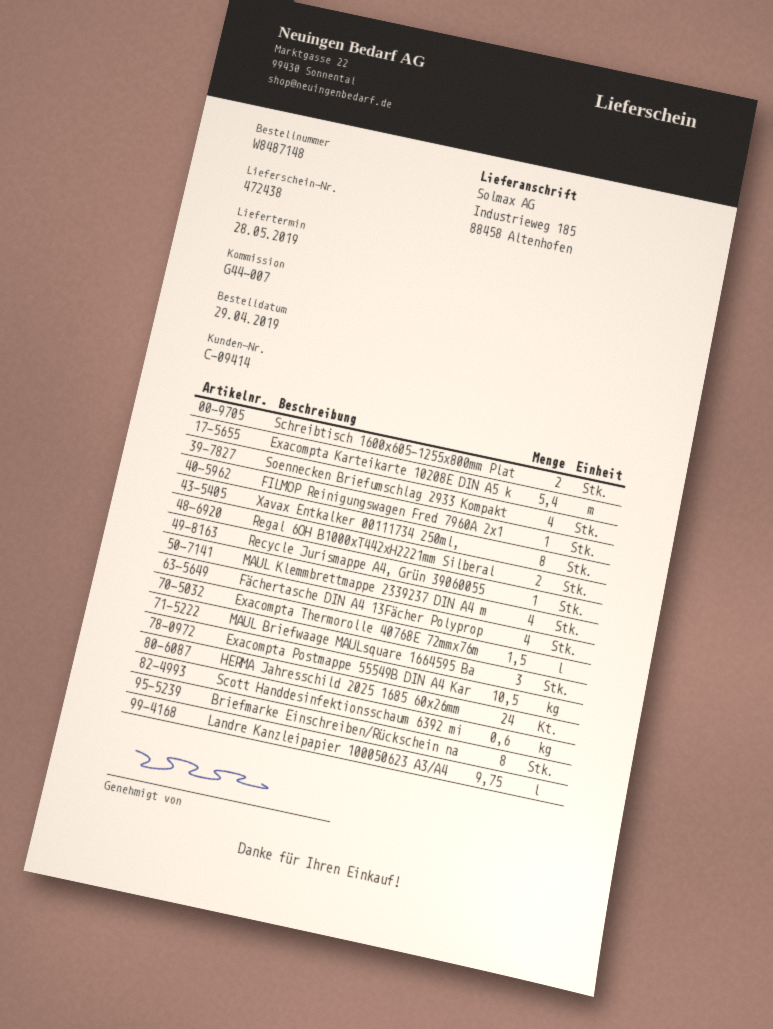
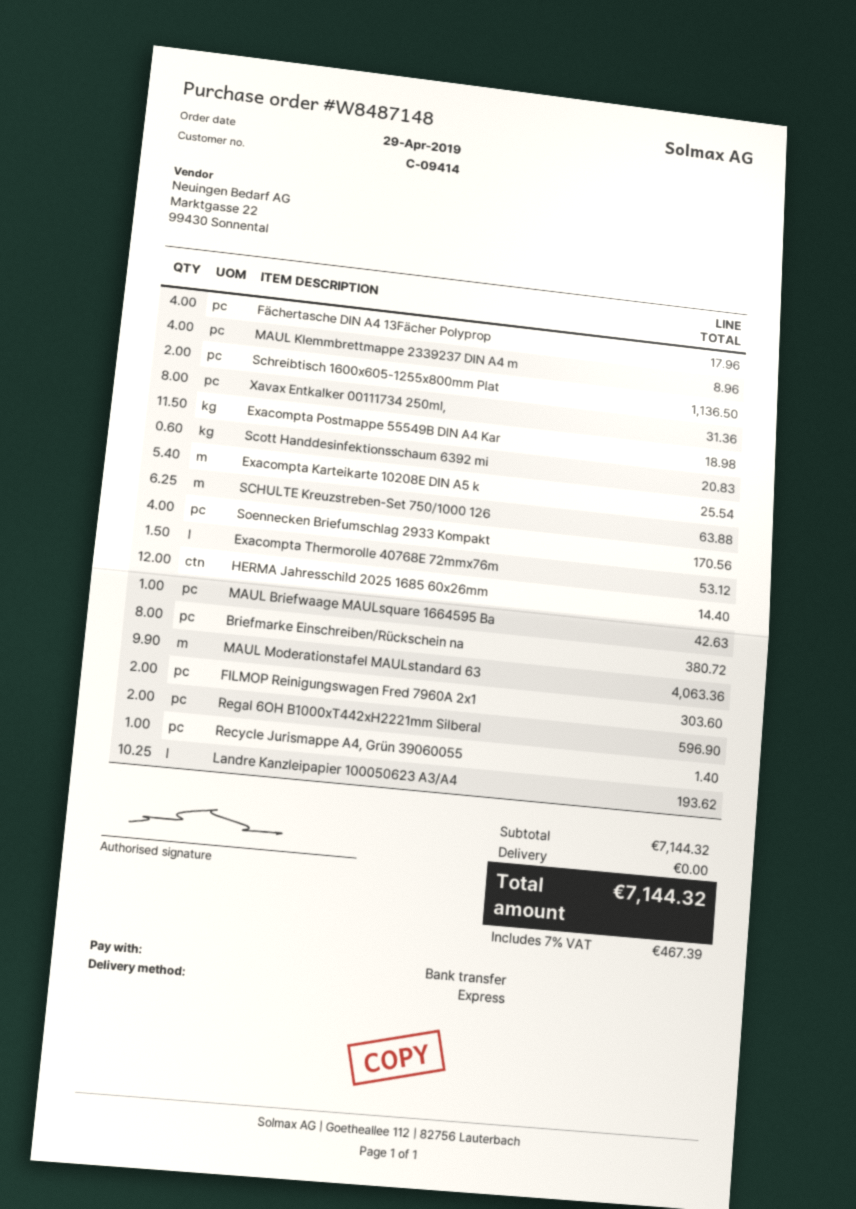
FILMOP Reinigungswagen Fred 7960A 2x1: 1 -> 2
MAUL Briefwaage MAULsquare 1664595 Ba: 3 -> 1
Exacompta Postmappe 55549B DIN A4 Kar: 10.5 -> 11.5
HERMA Jahresschild 2025 1685 60x26mm: 24 -> 12
Landre Kanzleipapier 100050623 A3/A4: 9.75 -> 10.25
SCHULTE Kreuzstreben-Set 750/1000 126: none -> 6.25
MAUL Moderationstafel MAULstandard 63: none -> 9.9

